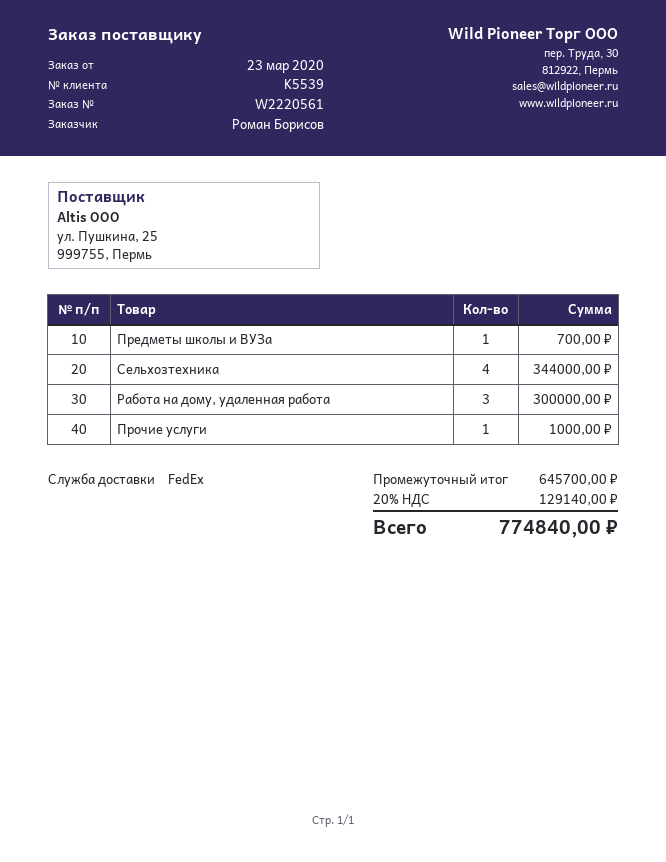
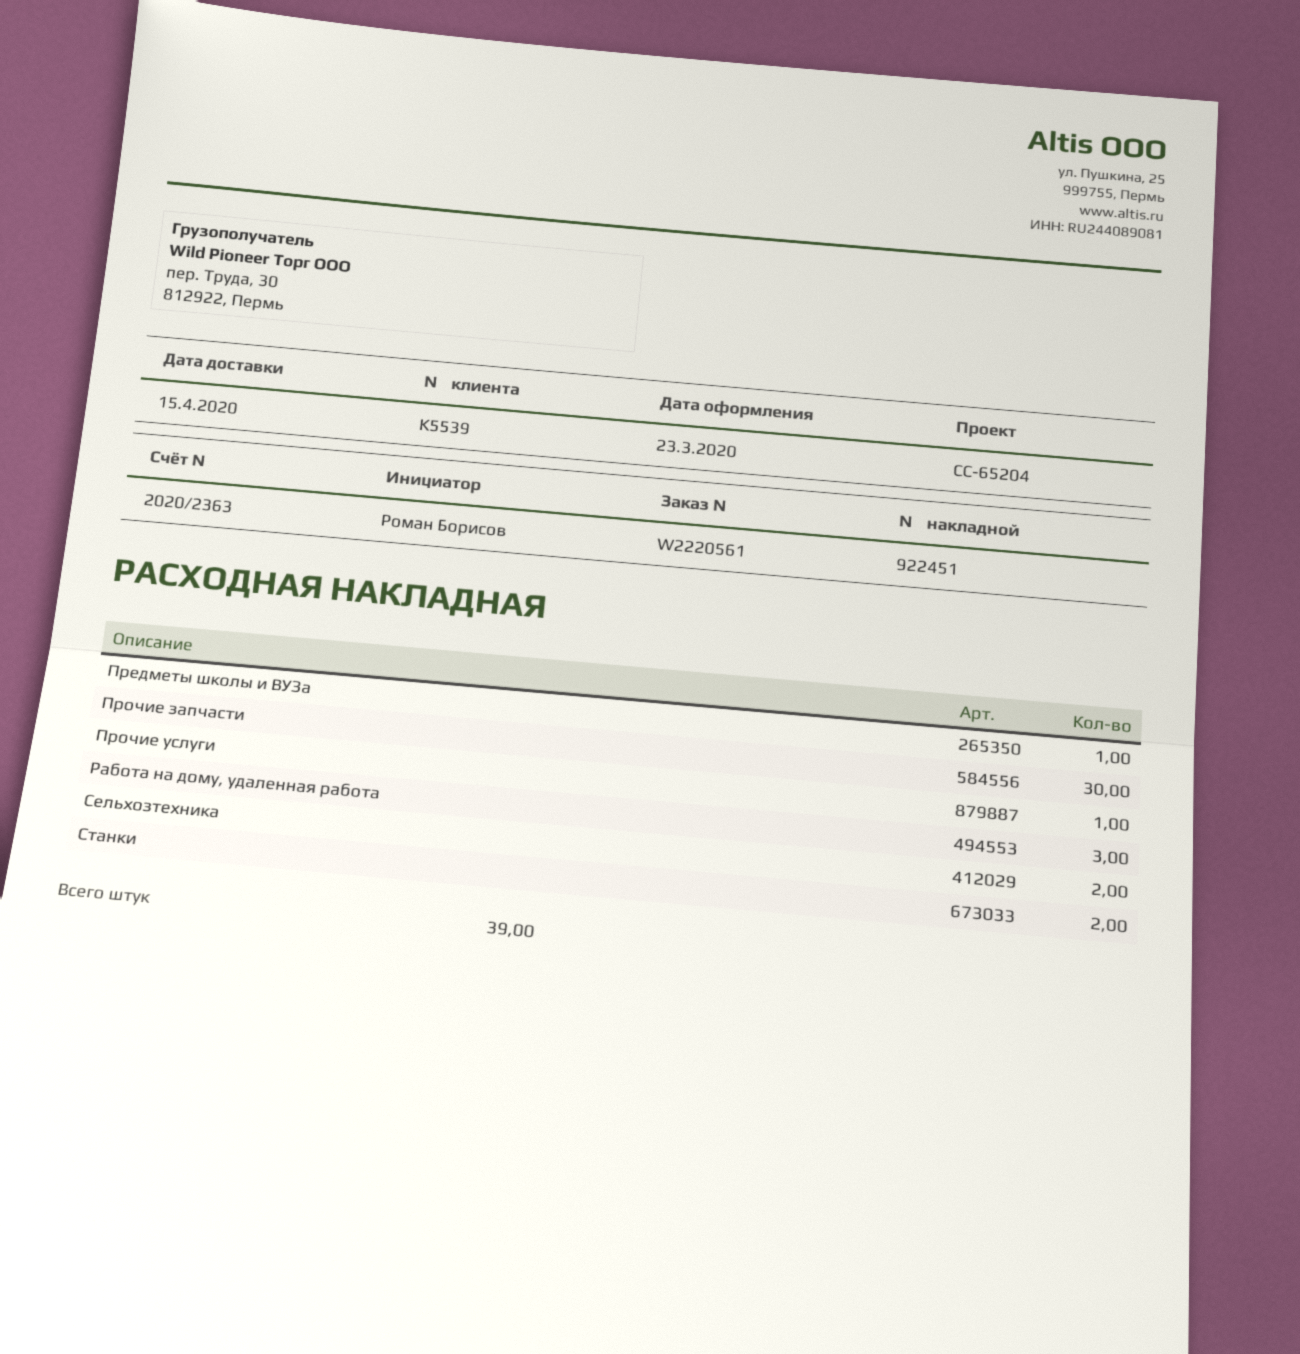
Сельхозтехника: 4 -> 2
Прочие запчасти: none -> 30
Станки: none -> 2

